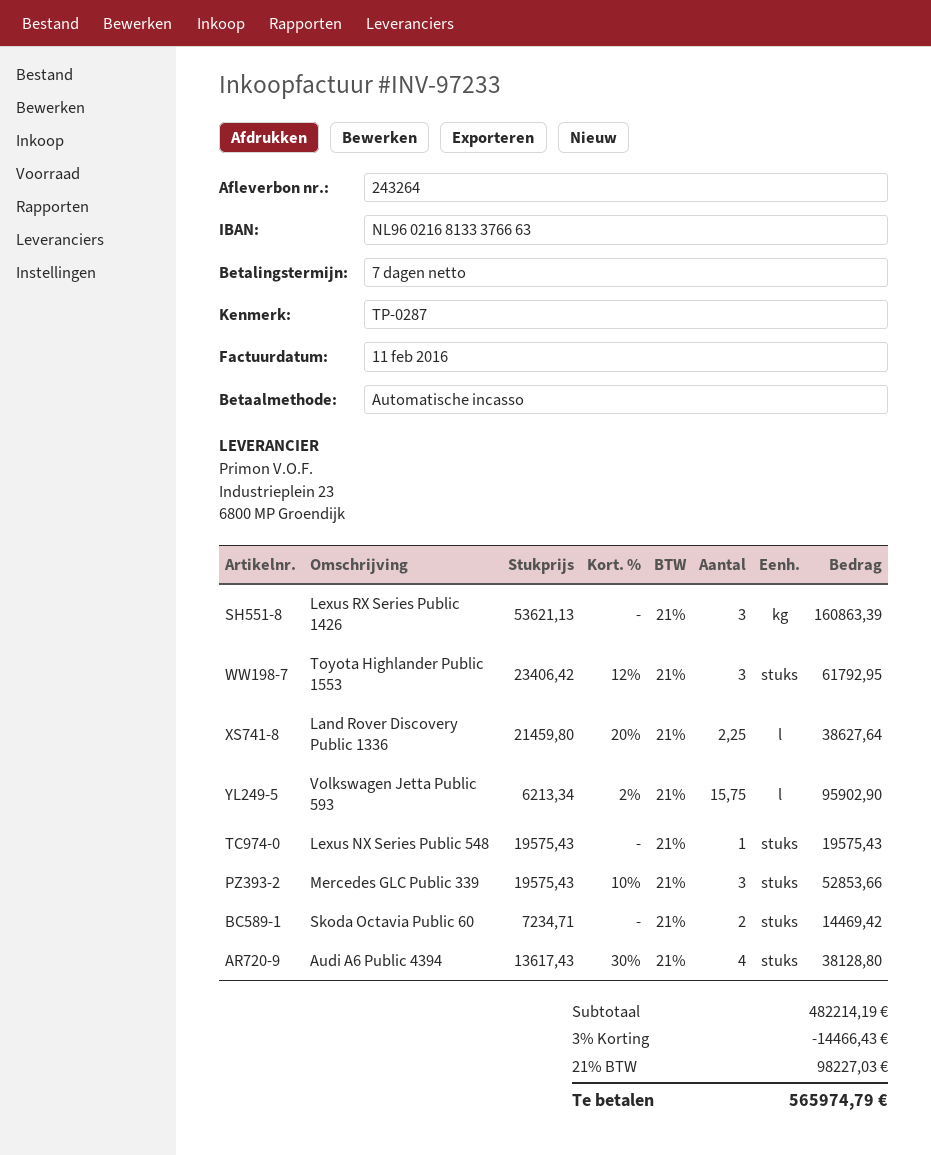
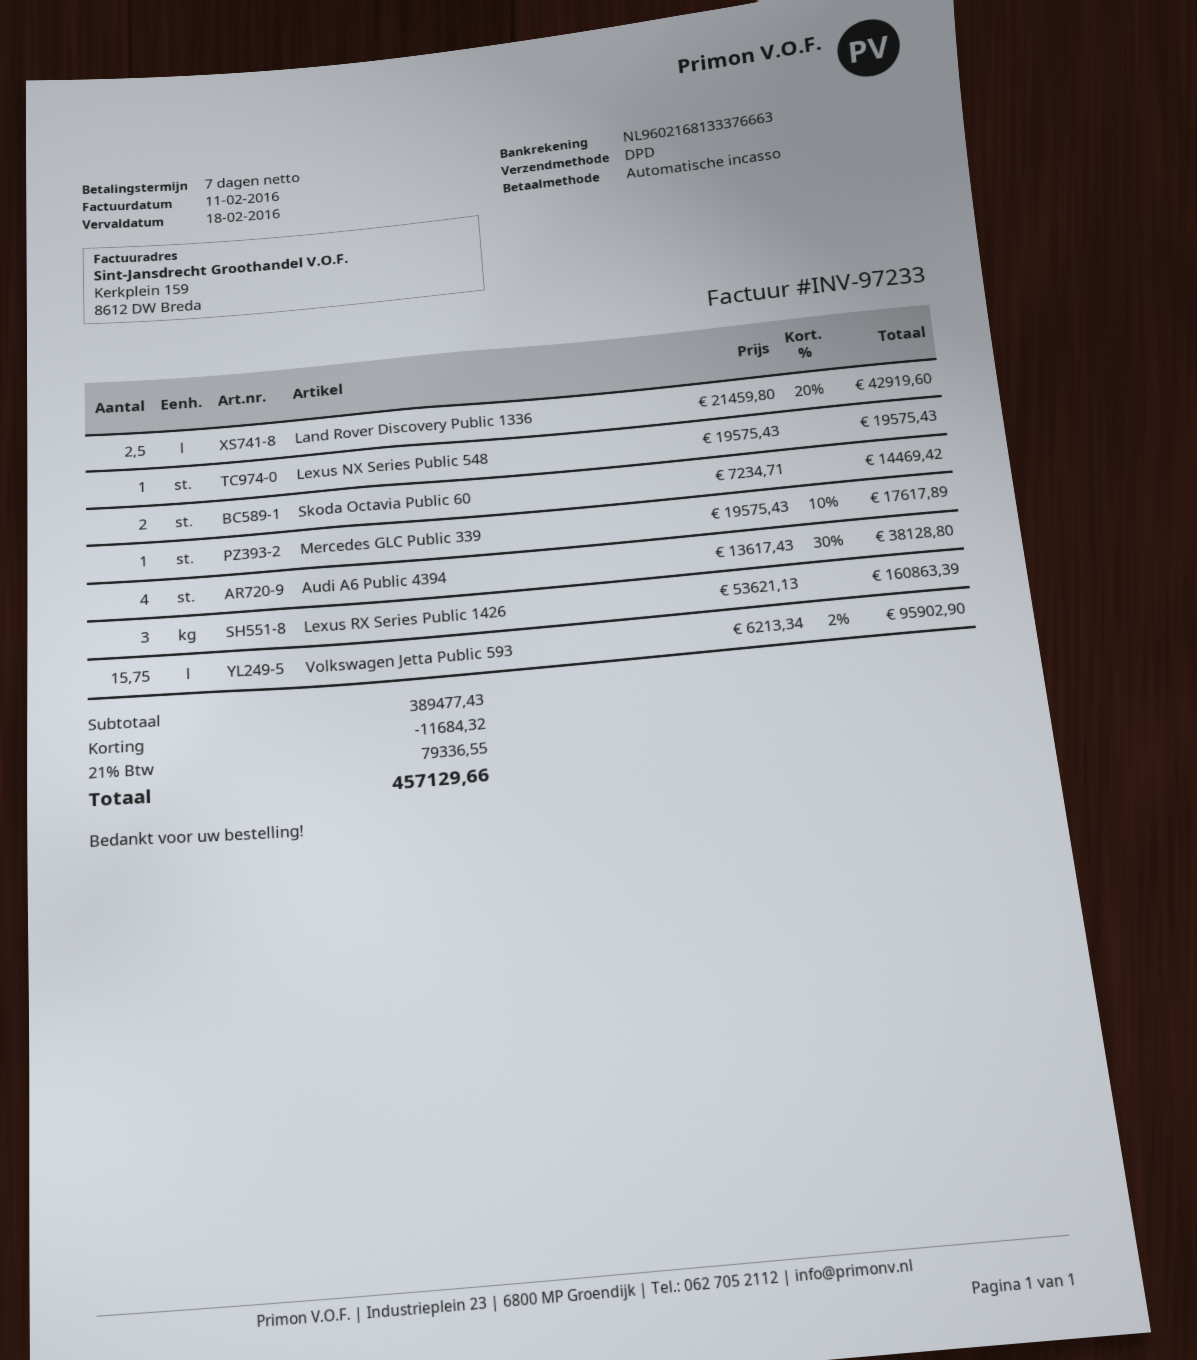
Toyota Highlander Public 1553: 3 x 23406.42 - 12% = 61792.95 -> none
Land Rover Discovery Public 1336: 2.25 x 21459.80 - 20% = 38627.64 -> 2.5 x 21459.80 - 20% = 42919.60
Mercedes GLC Public 339: 3 x 19575.43 - 10% = 52853.66 -> 1 x 19575.43 - 10% = 17617.89
subtotal: 482214.19 -> 389477.43
discount: 14466.43 -> 11684.32
tax: 21% = 98227.03 -> 21% = 79336.55
total: 565974.79 -> 457129.66

